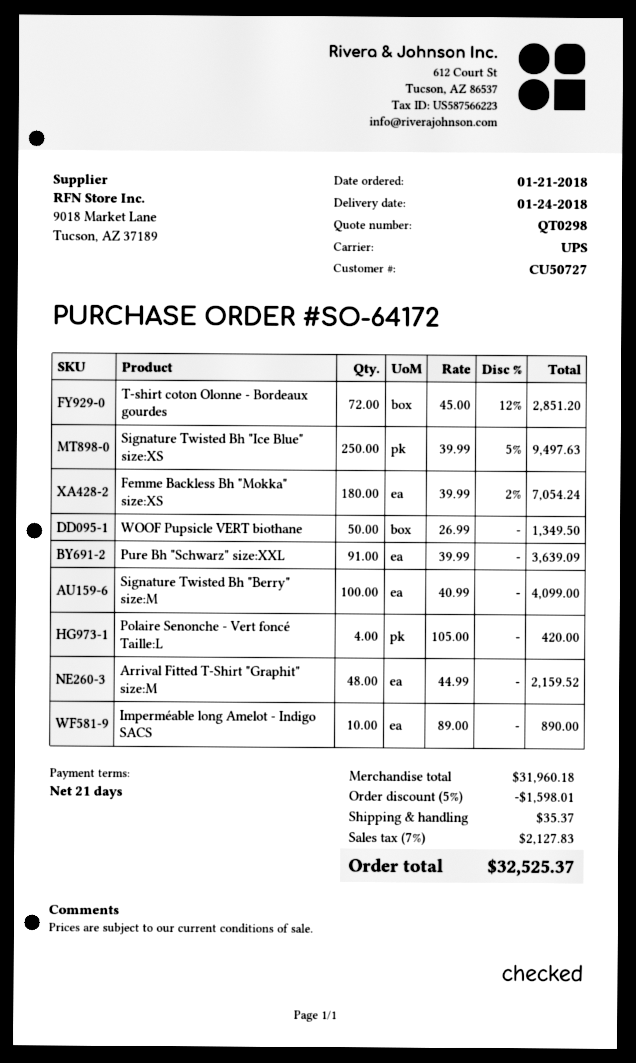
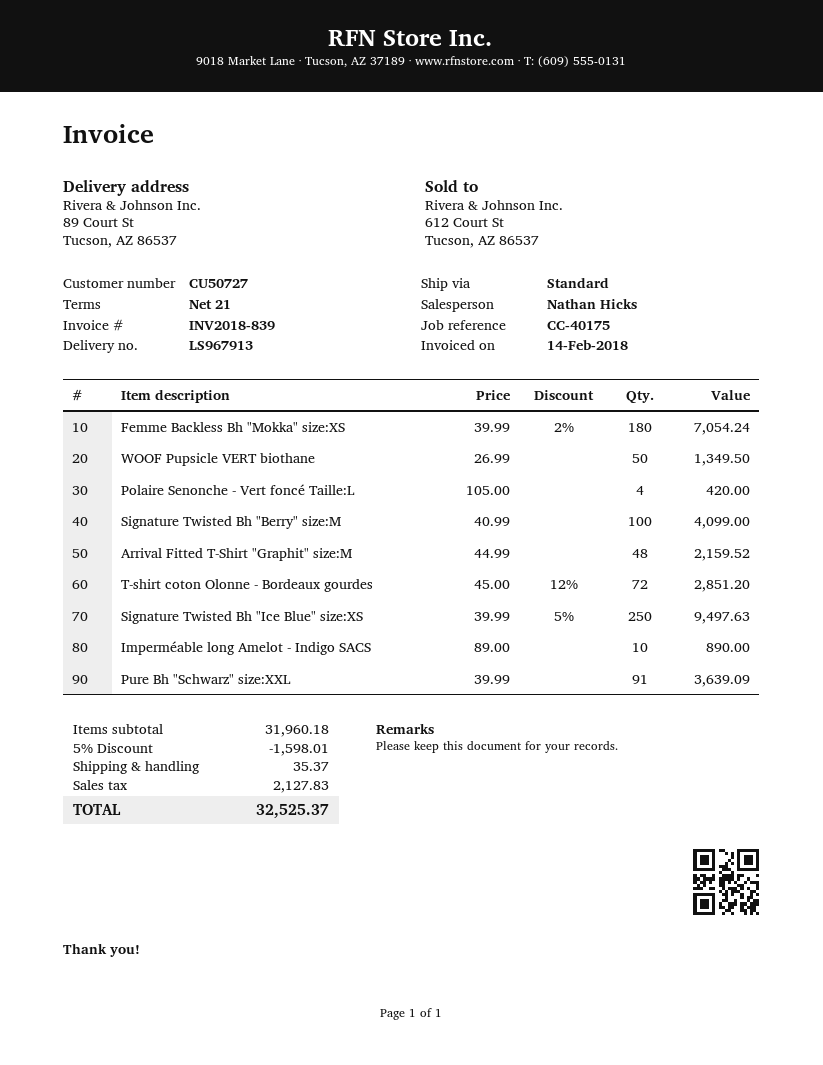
shipping method: UPS -> standard

